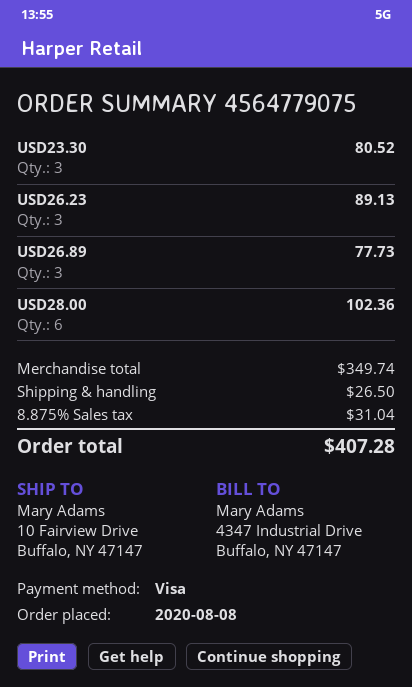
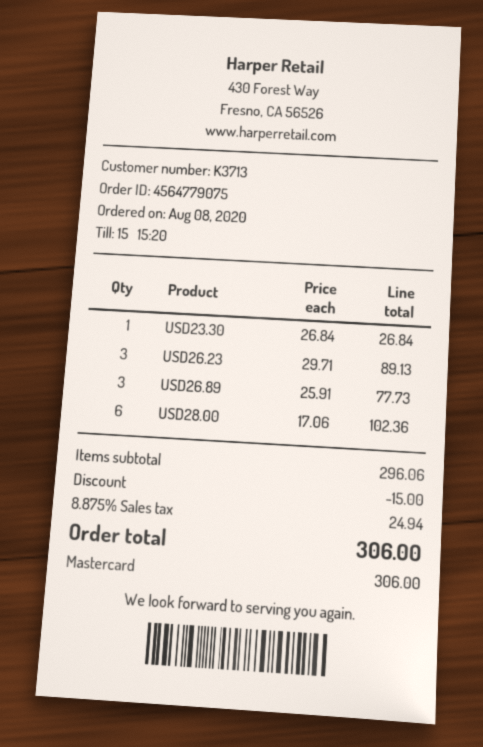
payment method: Visa -> Mastercard
USD23.30: 3 for 80.52 -> 1 for 26.84
subtotal: 349.74 -> 296.06
discount: none -> 15.00
shipping: 26.50 -> none
tax: 8.875% = 31.04 -> 8.875% = 24.94
total: 407.28 -> 306.00

